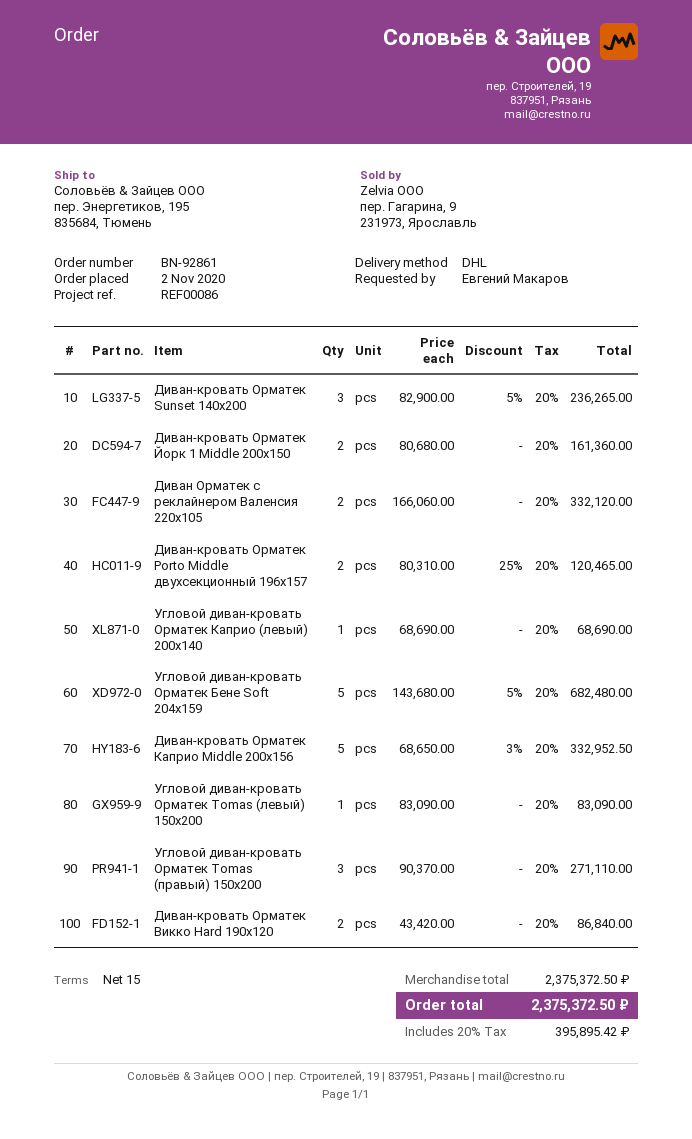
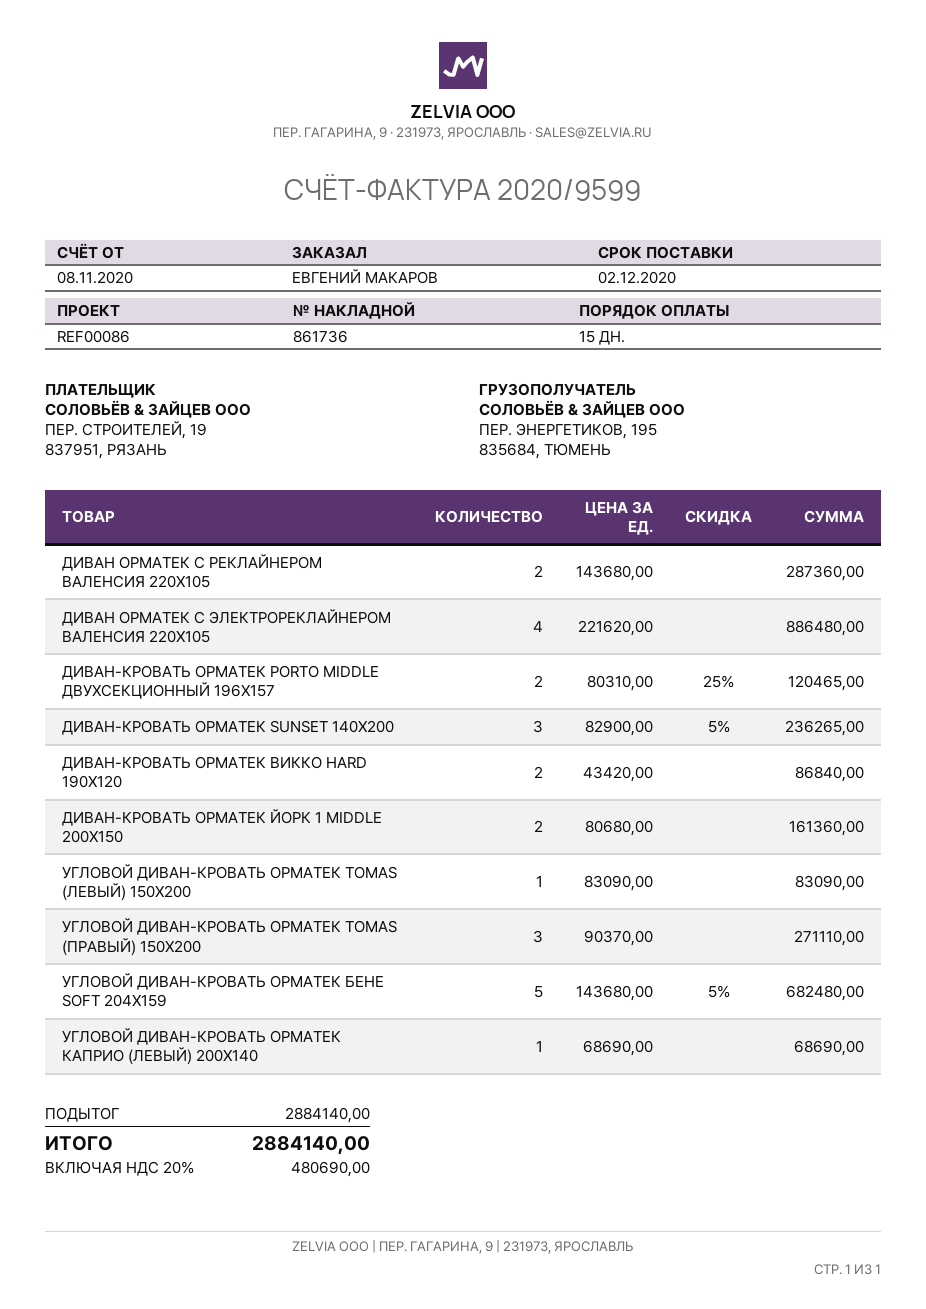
Диван Орматек с реклайнером Валенсия 220х105: 2 x 166060.00 = 332120.00 -> 2 x 143680.00 = 287360.00
Диван-кровать Орматек Каприо Middle 200х156: 5 x 68650.00 - 3% = 332952.50 -> none
ДИВАН ОРМАТЕК С ЭЛЕКТРОРЕКЛАЙНЕРОМ ВАЛЕНСИЯ 220Х105: none -> 4 x 221620.00 = 886480.00
subtotal: 2375372.50 -> 2884140.00
tax: 20% = 395895.42 -> 20% = 480690.00
total: 2375372.50 -> 2884140.00

